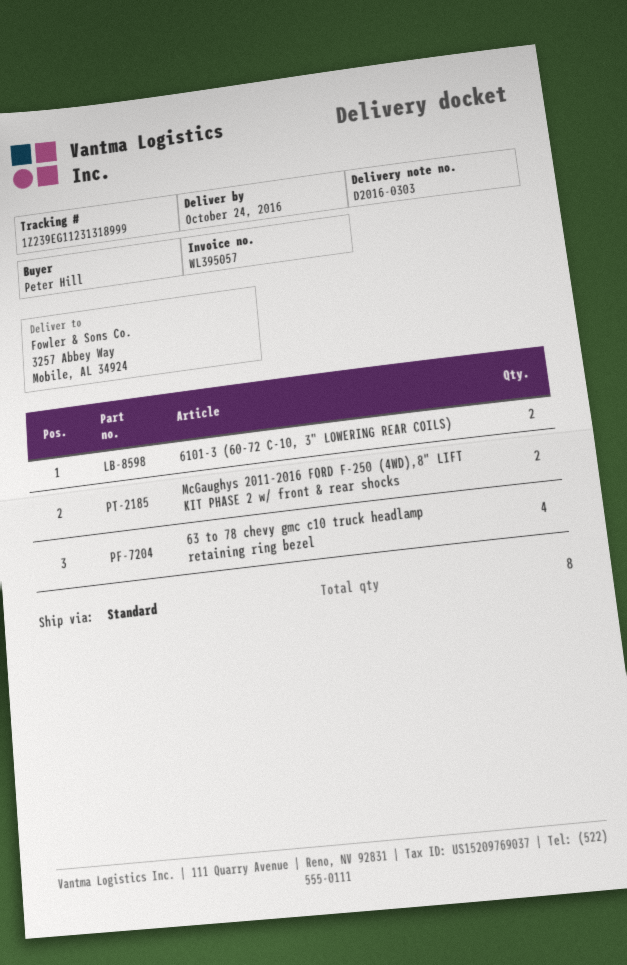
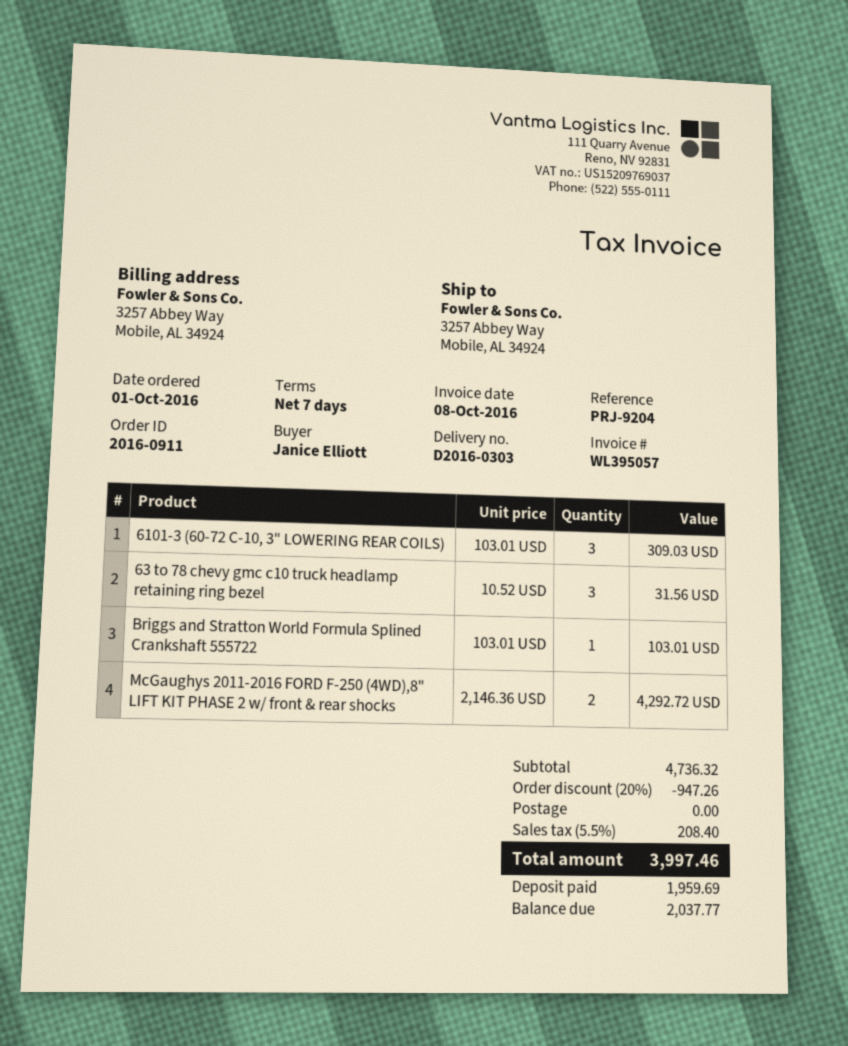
ordered by: Peter Hill -> Janice Elliott
6101-3 (60-72 C-10, 3" LOWERING REAR COILS): 2 -> 3
63 to 78 chevy gmc c10 truck headlamp retaining ring bezel: 4 -> 3
Briggs and Stratton World Formula Splined Crankshaft 555722: none -> 1

